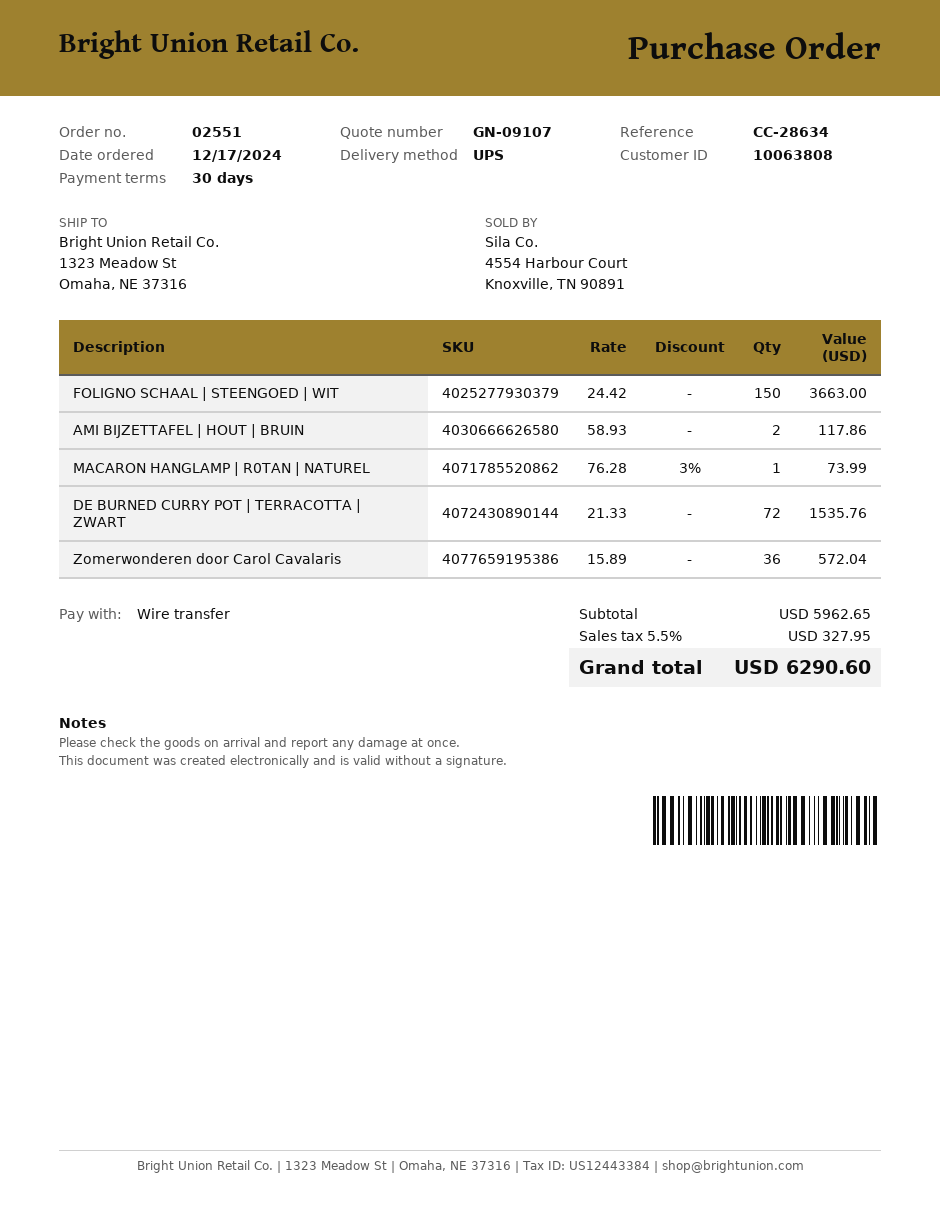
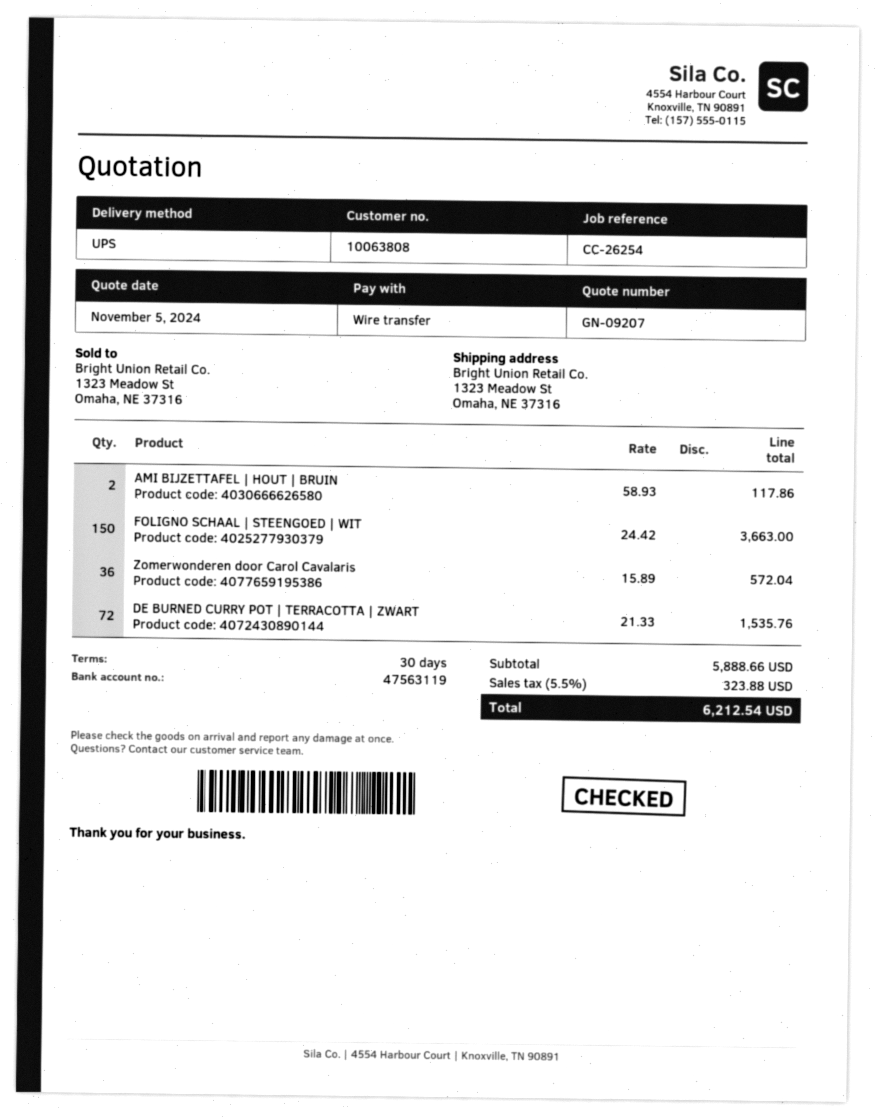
quote number: GN-09107 -> GN-09207
reference: CC-28634 -> CC-26254
MACARON HANGLAMP | R0TAN | NATUREL: 1 x 76.28 - 3% = 73.99 -> none
subtotal: 5962.65 -> 5888.66
tax: 5.5% = 327.95 -> 5.5% = 323.88
total: 6290.60 -> 6212.54

